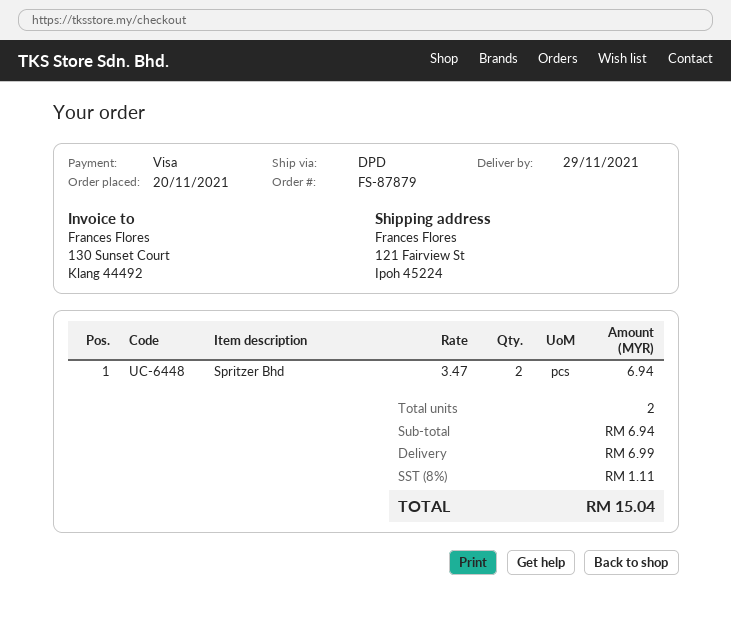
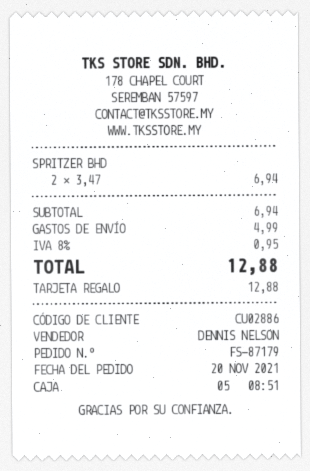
order number: FS-87879 -> FS-87179
payment method: Visa -> gift card
shipping: 6.99 -> 4.99
tax: 8% = 1.11 -> 8% = 0.95
total: 15.04 -> 12.88

